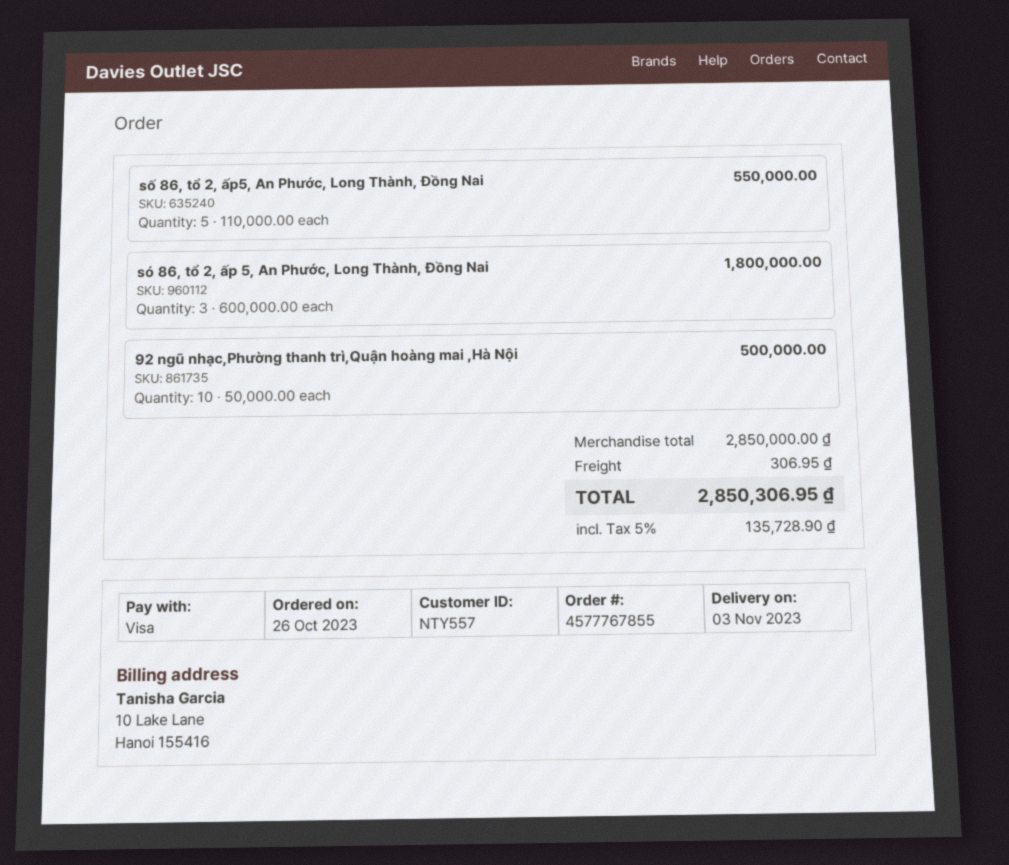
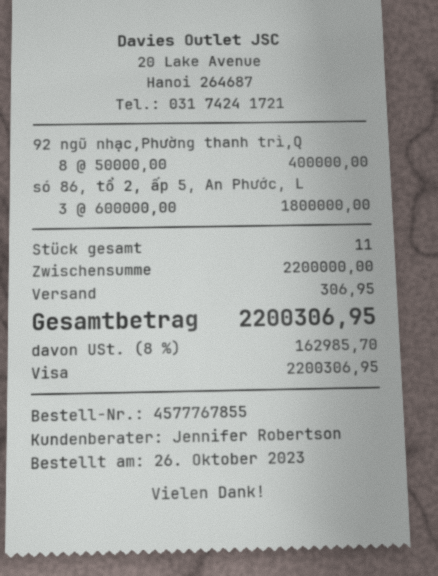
số 86, tổ 2, ấp5, An Phước, Long Thành, Đồng Nai: 5 x 110000.00 = 550000.00 -> none
92 ngũ nhạc,Phường thanh trì,Quận hoàng mai ,Hà Nội: 10 x 50000.00 = 500000.00 -> 8 x 50000.00 = 400000.00
subtotal: 2850000.00 -> 2200000.00
tax: 5% = 135728.90 -> 8% = 162985.70
total: 2850306.95 -> 2200306.95

